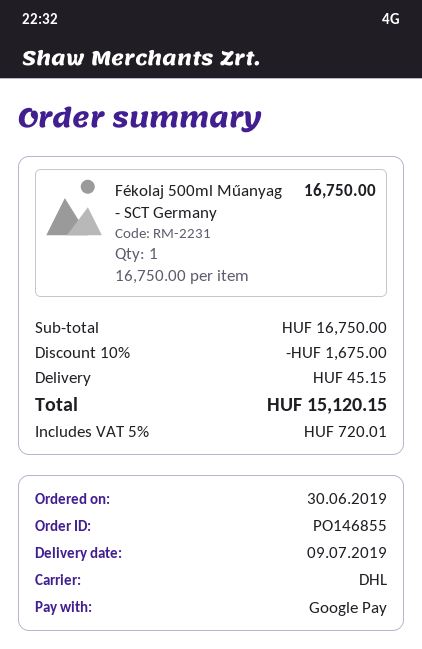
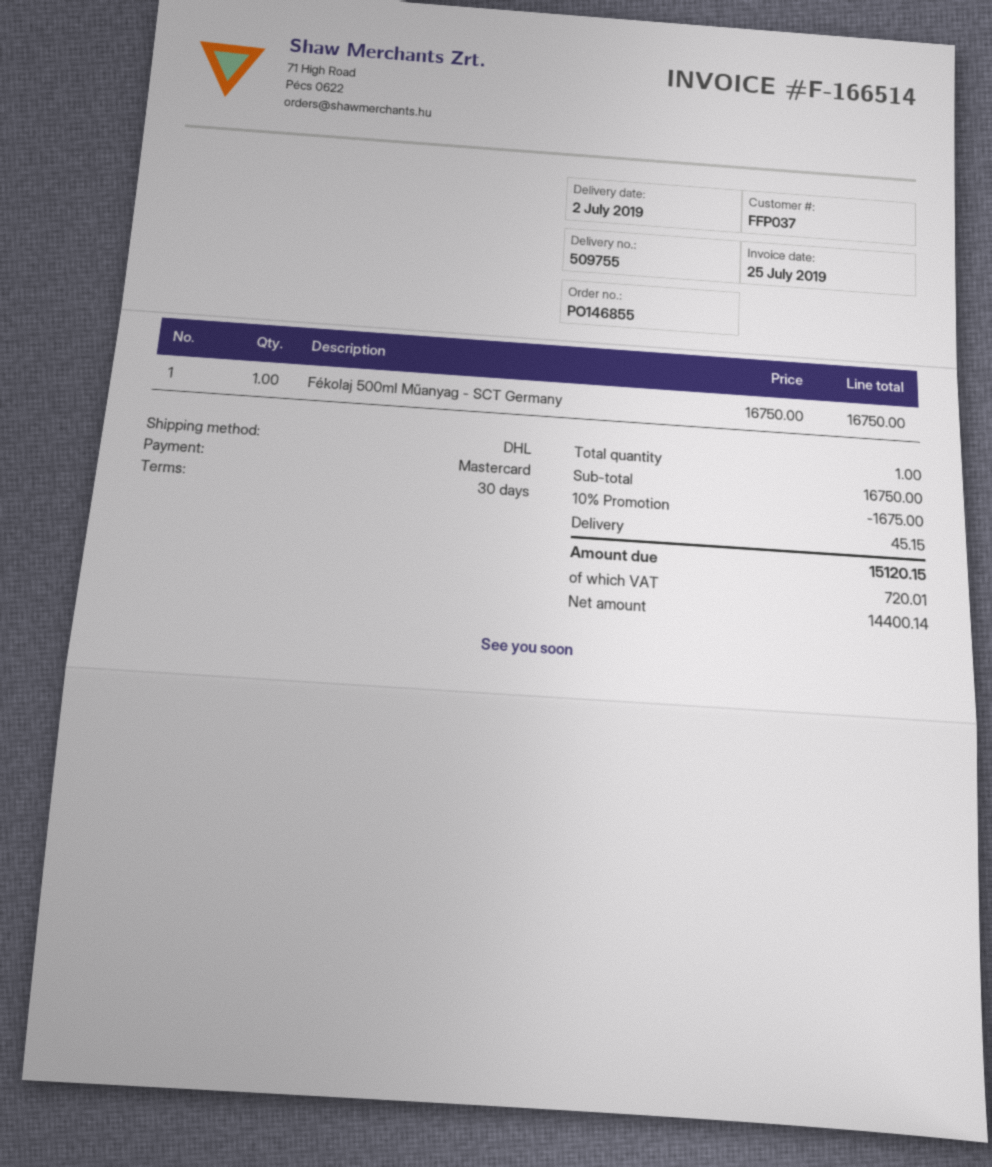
delivery date: 2019-07-09 -> 2019-07-02
payment method: Google Pay -> Mastercard

